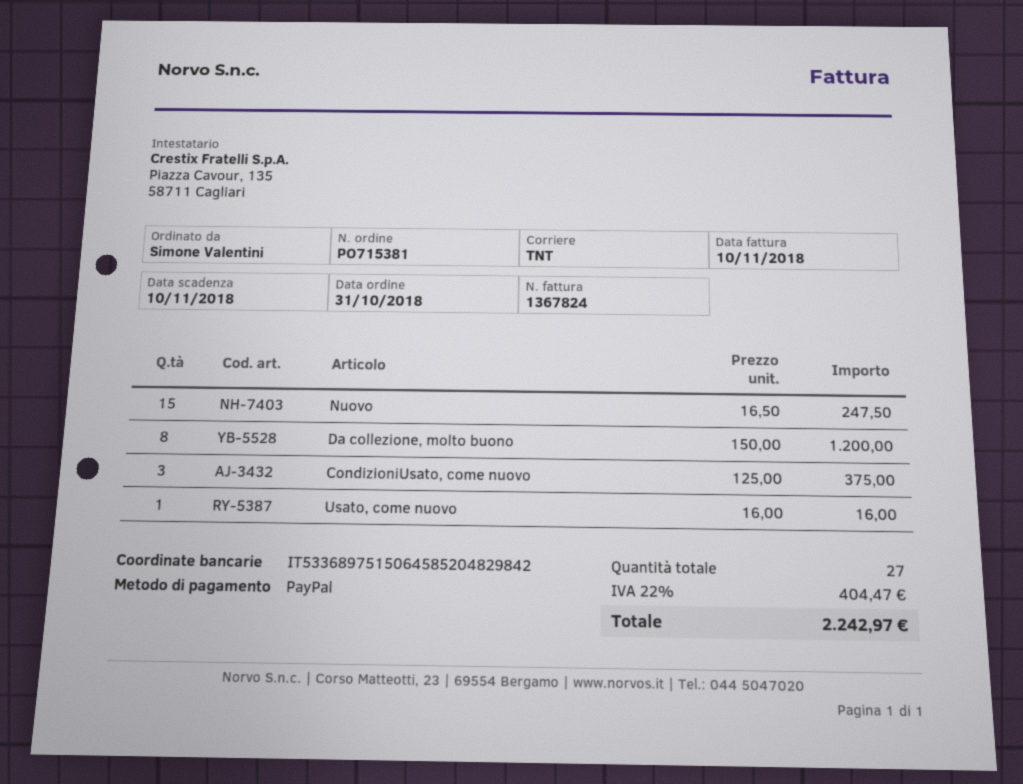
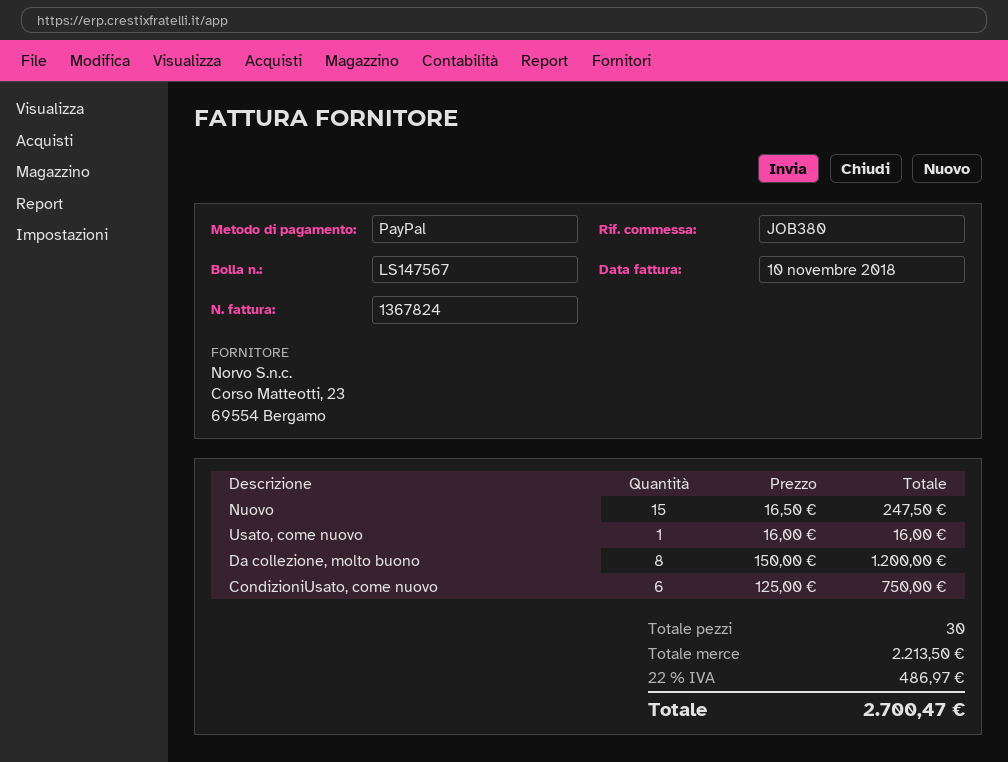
CondizioniUsato, come nuovo: 3 x 125.00 = 375.00 -> 6 x 125.00 = 750.00
total quantity: 27 -> 30
tax: 22% = 404.47 -> 22% = 486.97
total: 2242.97 -> 2700.47

